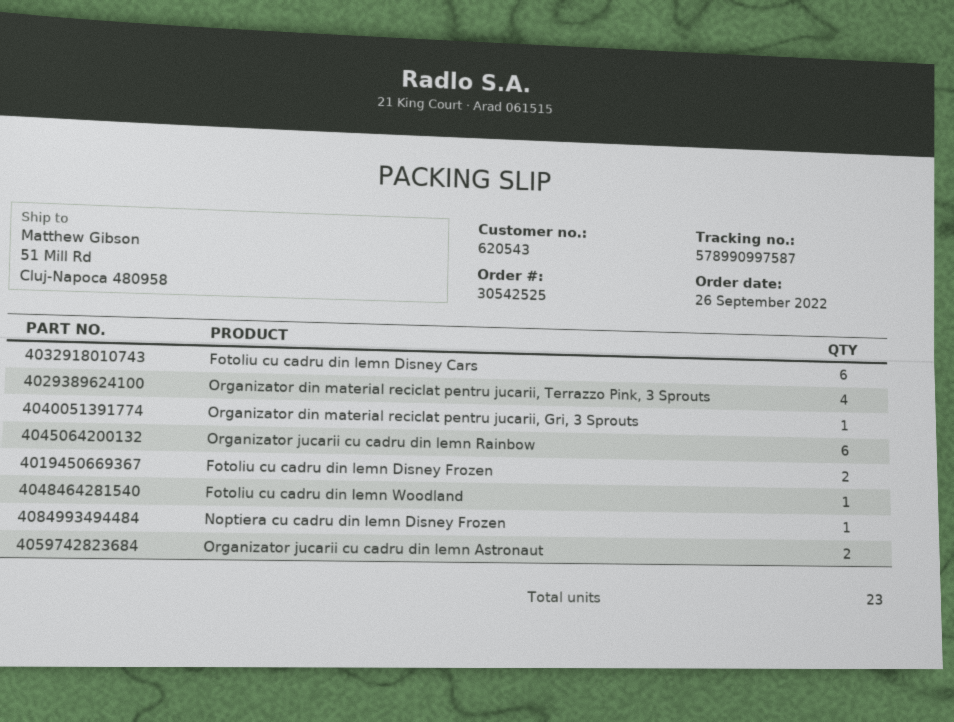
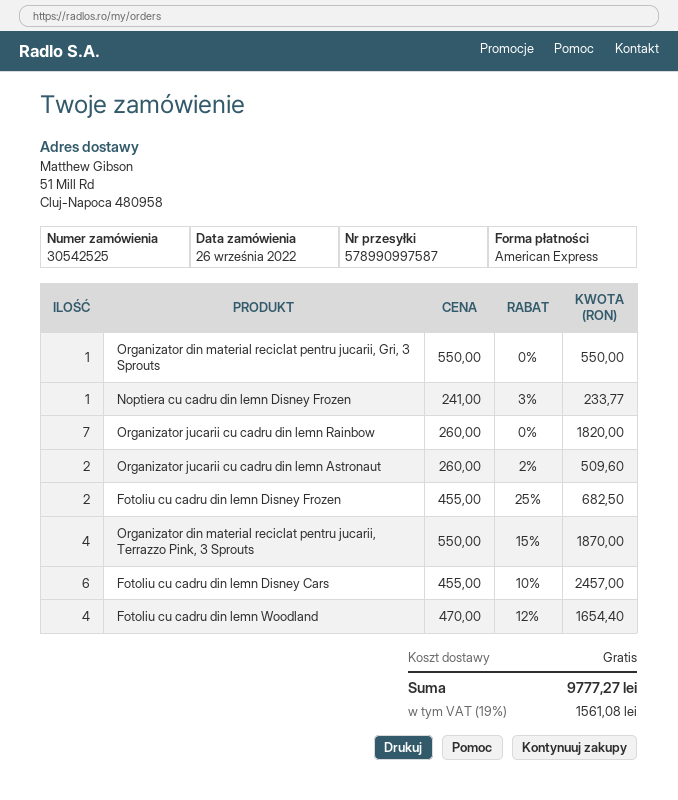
Organizator jucarii cu cadru din lemn Rainbow: 6 -> 7
Fotoliu cu cadru din lemn Woodland: 1 -> 4

